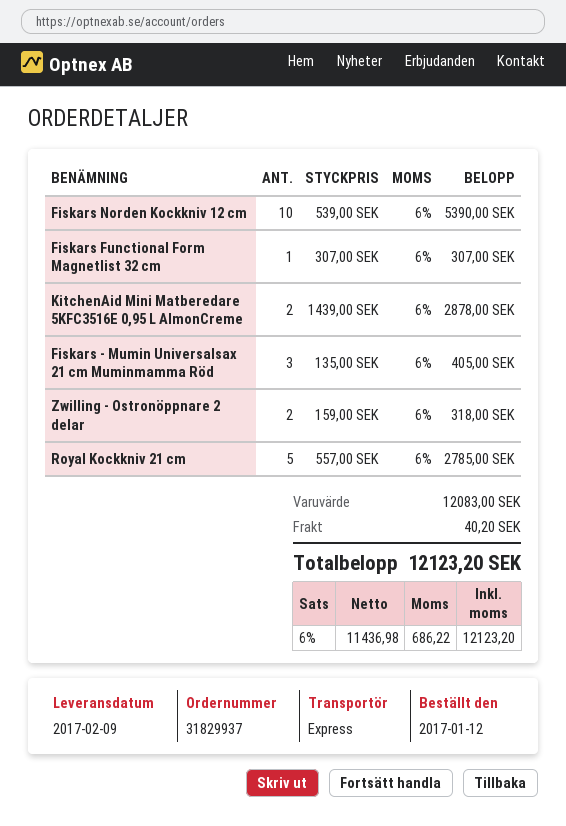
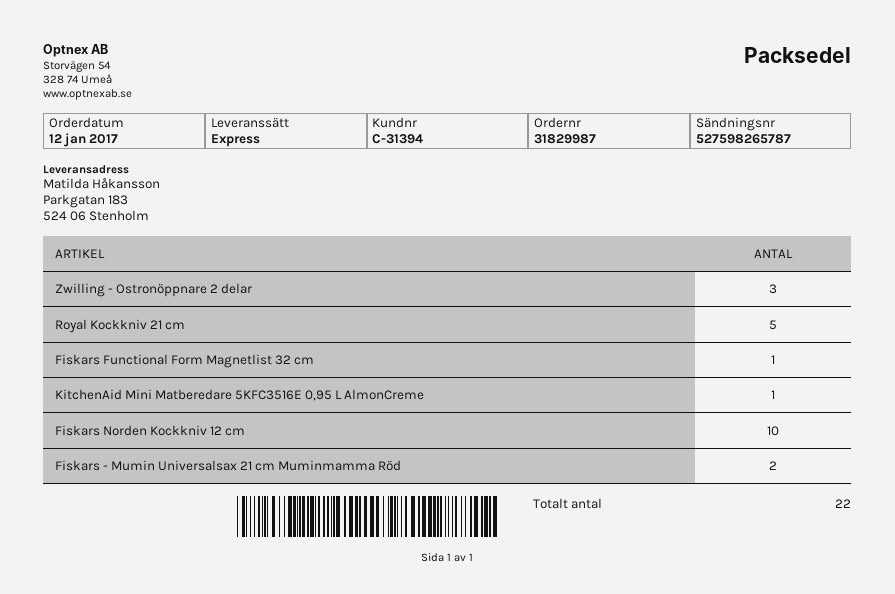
order number: 31829937 -> 31829987
KitchenAid Mini Matberedare 5KFC3516E 0,95 L AlmonCreme: 2 -> 1
Fiskars - Mumin Universalsax 21 cm Muminmamma Röd: 3 -> 2
Zwilling - Ostronöppnare 2 delar: 2 -> 3

